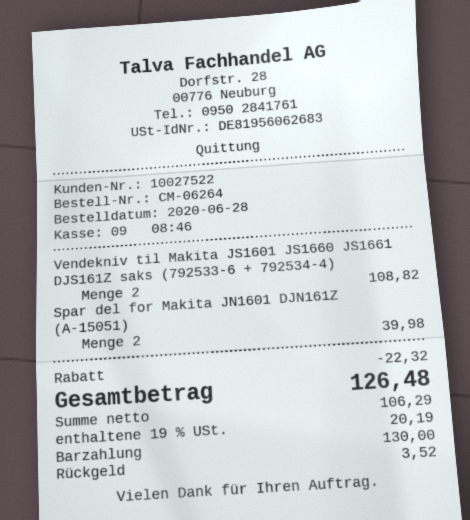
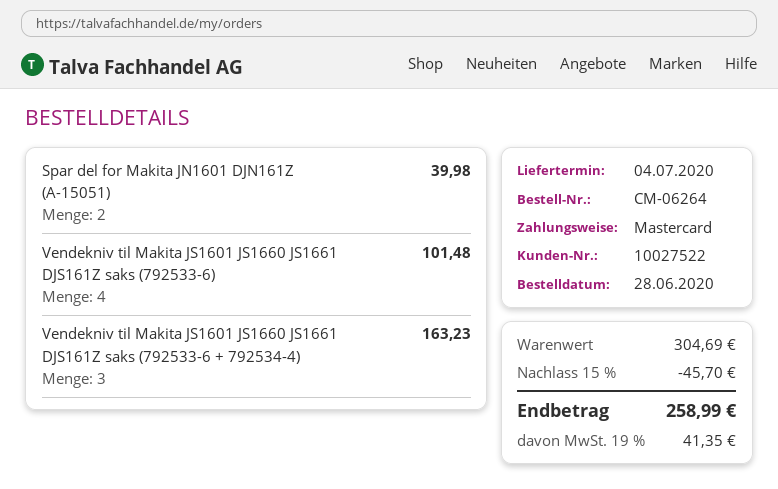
payment method: cash -> Mastercard
Vendekniv til Makita JS1601 JS1660 JS1661 DJS161Z saks (792533-6 + 792534-4): 2 for 108.82 -> 3 for 163.23
Vendekniv til Makita JS1601 JS1660 JS1661 DJS161Z saks (792533-6): none -> 4 for 101.48
discount: 22.32 -> 45.70
tax: 19% = 20.19 -> 19% = 41.35
total: 126.48 -> 258.99

